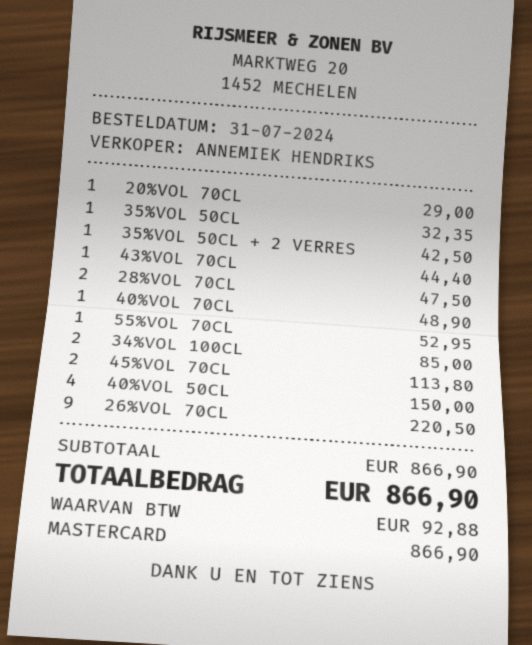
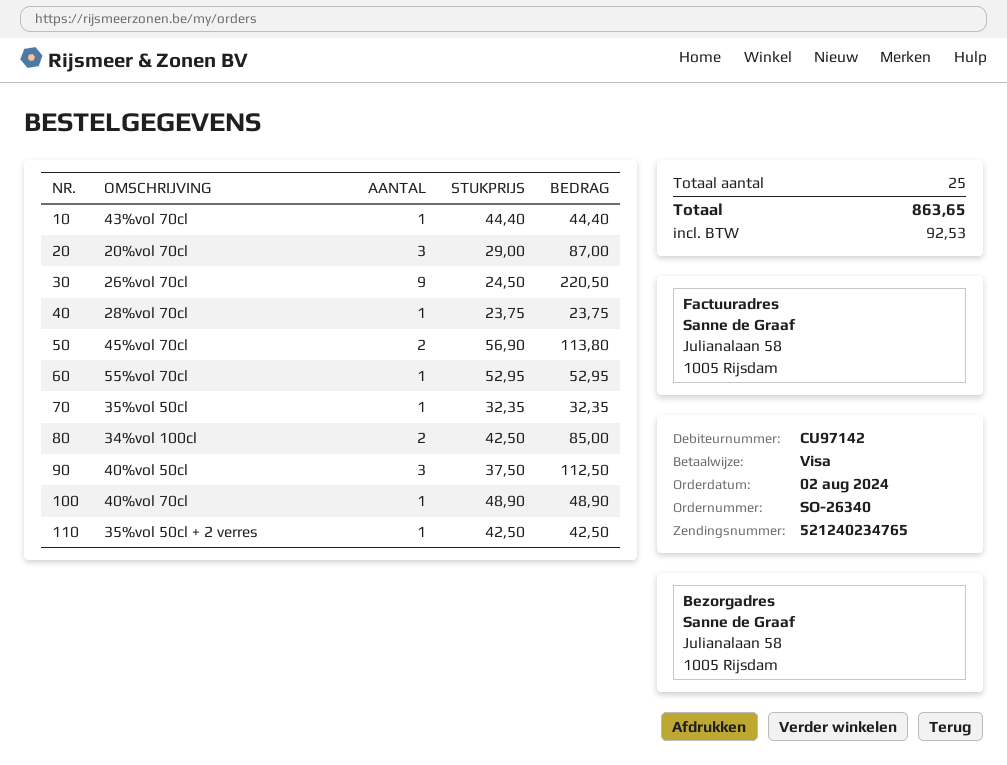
order date: 2024-07-31 -> 2024-08-02
payment method: Mastercard -> Visa
20%VOL 70CL: 1 for 29.00 -> 3 for 87.00
28%VOL 70CL: 2 for 47.50 -> 1 for 23.75
40%VOL 50CL: 4 for 150.00 -> 3 for 112.50
tax: 92.88 -> 92.53
total: 866.90 -> 863.65

